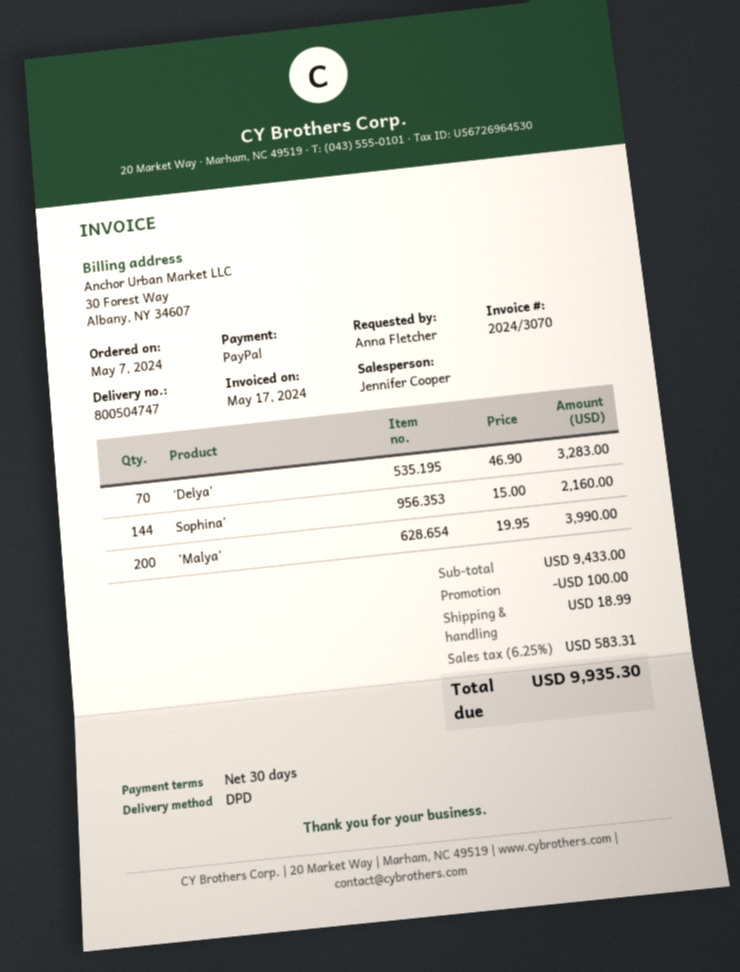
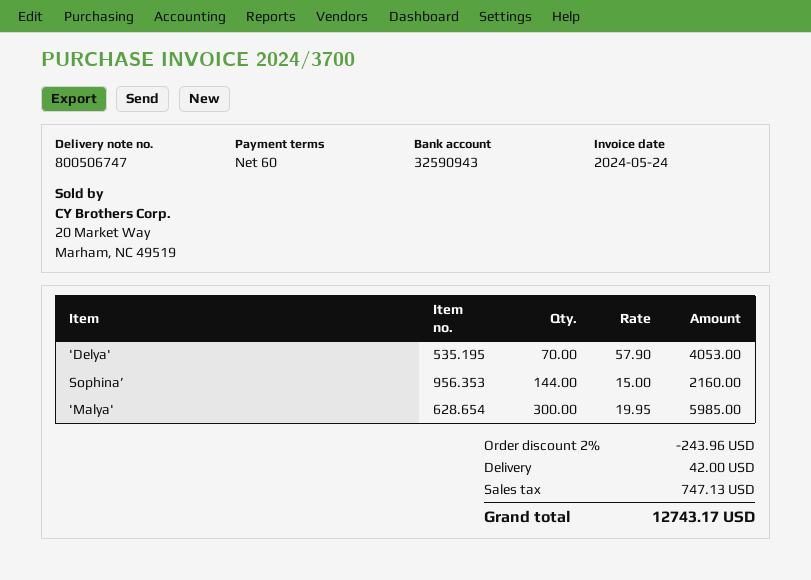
delivery note number: 800504747 -> 800506747
invoice number: 2024/3070 -> 2024/3700
invoice date: 2024-05-17 -> 2024-05-24
payment terms: 30 days -> 60 days
'Delya': 70 x 46.90 = 3283.00 -> 70 x 57.90 = 4053.00
'Malya': 200 x 19.95 = 3990.00 -> 300 x 19.95 = 5985.00
discount: 100.00 -> 243.96
shipping: 18.99 -> 42.00
tax: 583.31 -> 747.13
total: 9935.30 -> 12743.17

